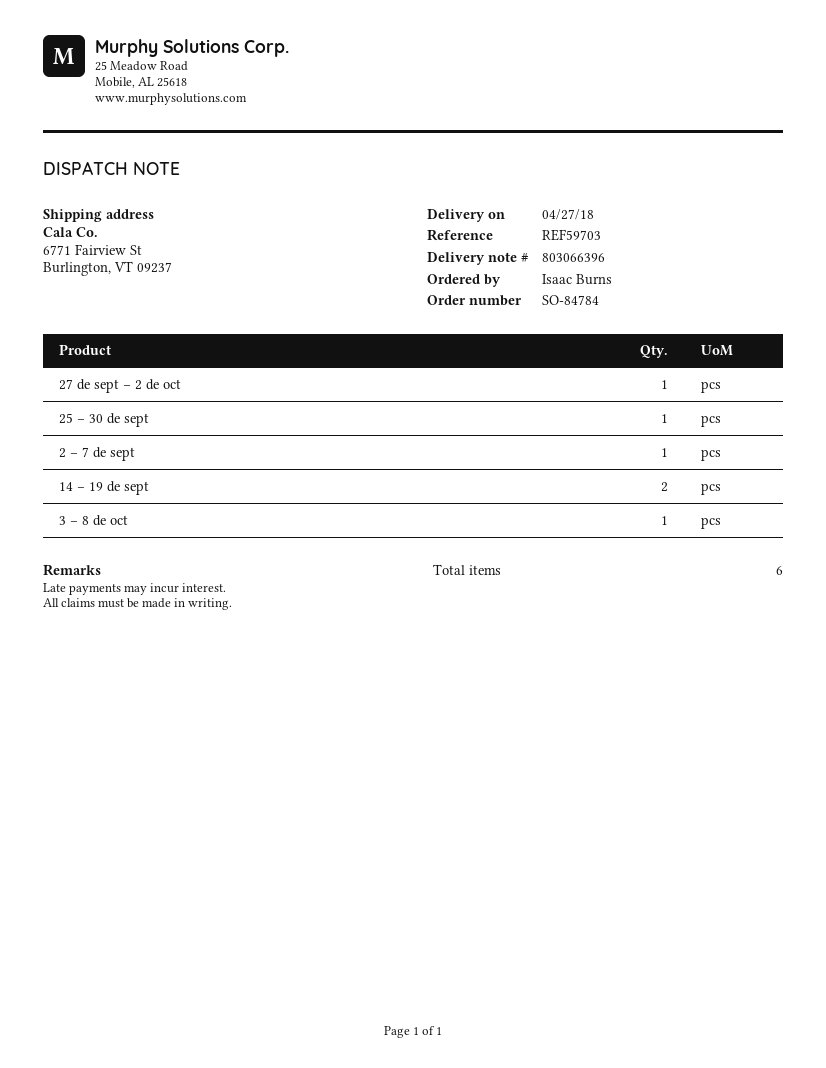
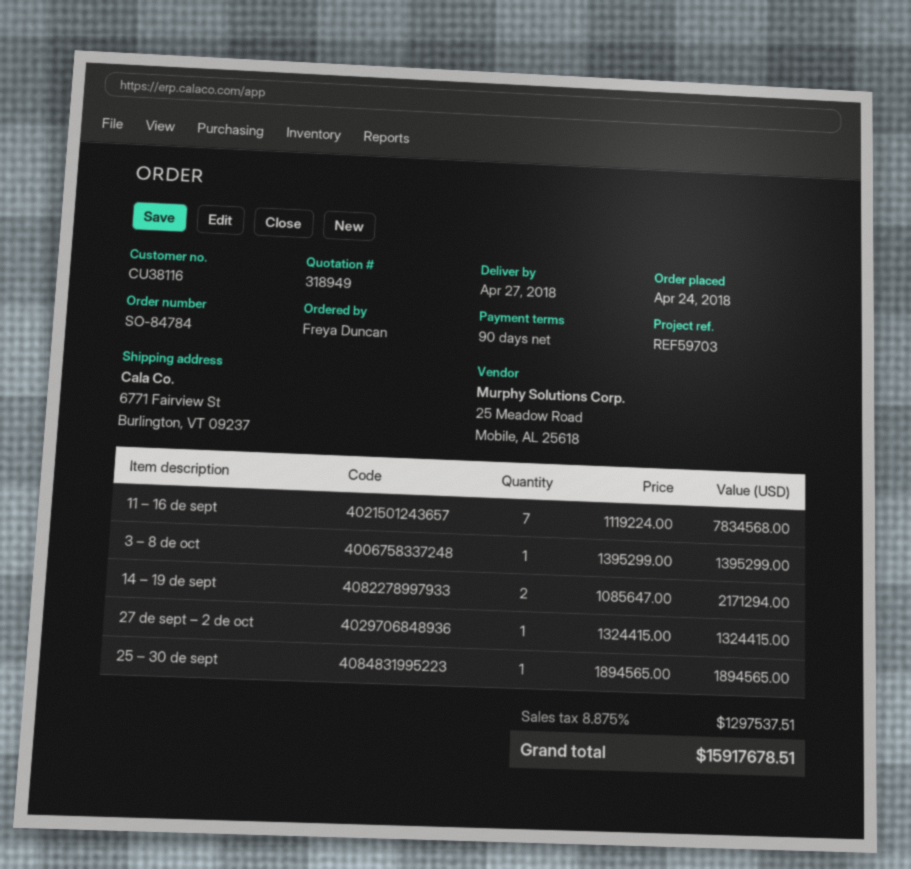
ordered by: Isaac Burns -> Freya Duncan
2 – 7 de sept: 1 -> none
11 – 16 de sept: none -> 7

